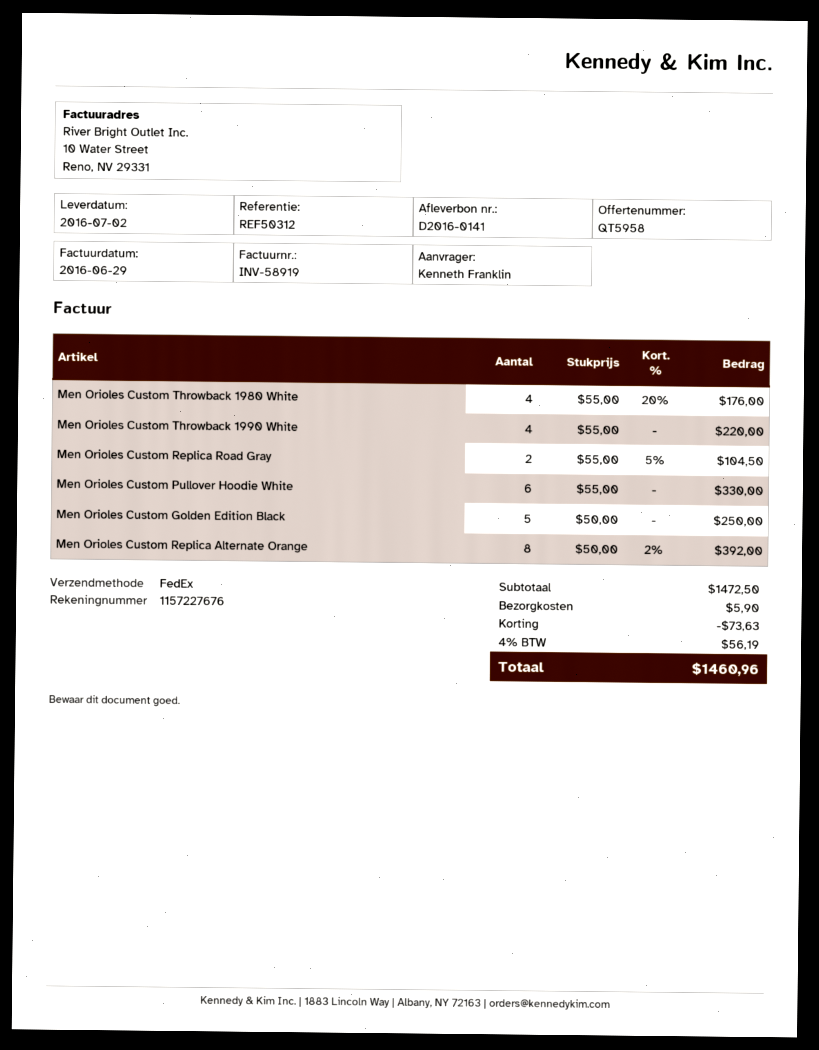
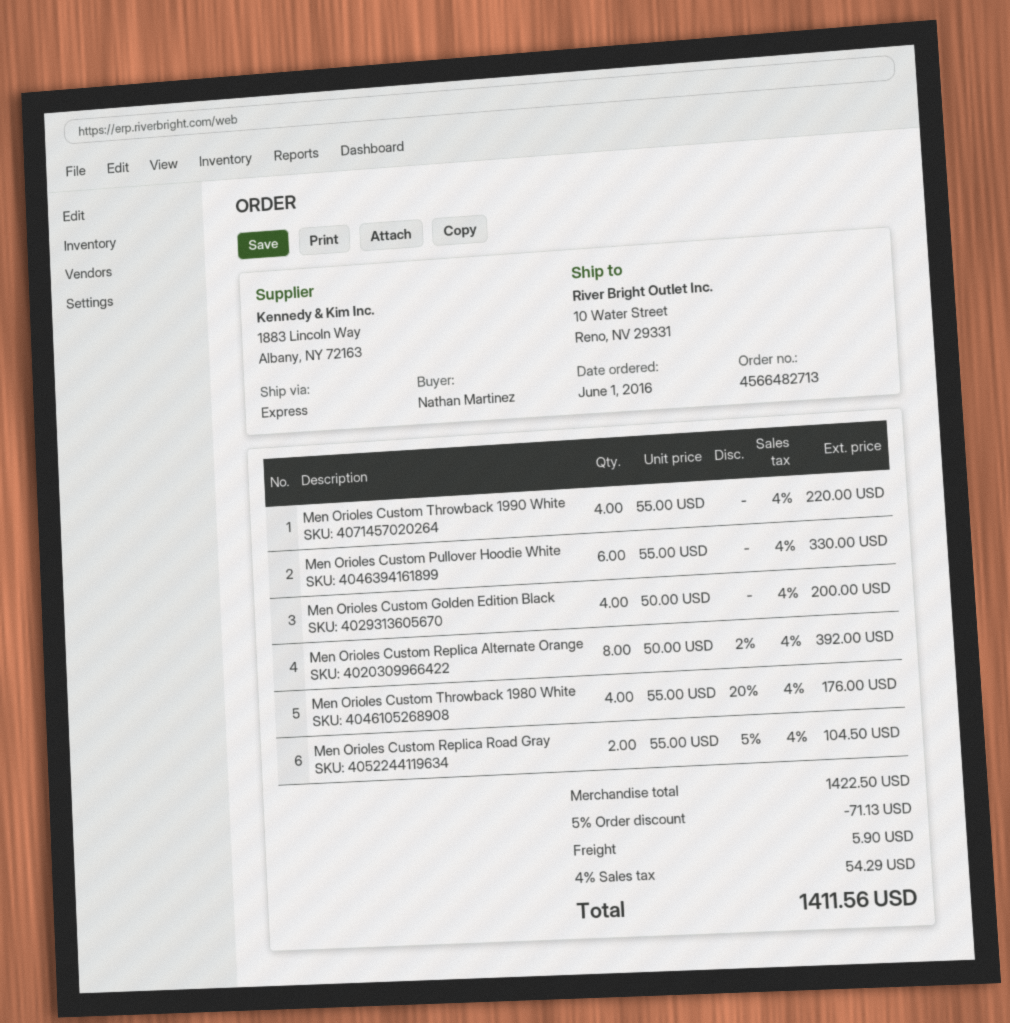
ordered by: Kenneth Franklin -> Nathan Martinez
shipping method: FedEx -> express
Men Orioles Custom Golden Edition Black: 5 x 50.00 = 250.00 -> 4 x 50.00 = 200.00
subtotal: 1472.50 -> 1422.50
discount: 73.63 -> 71.13
tax: 4% = 56.19 -> 4% = 54.29
total: 1460.96 -> 1411.56

